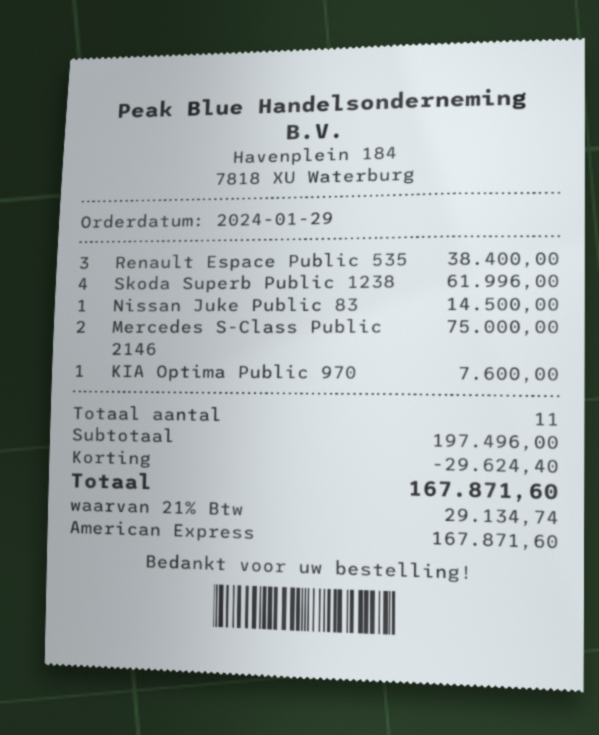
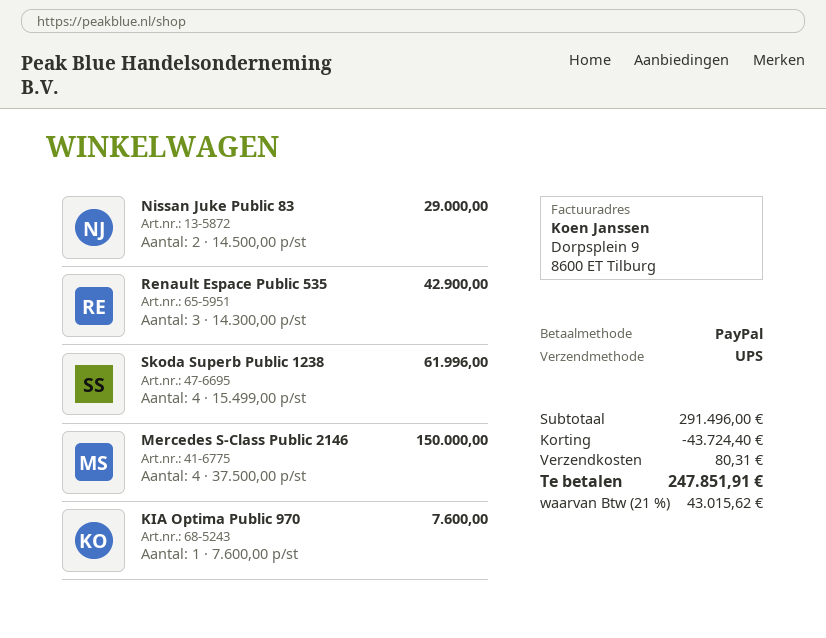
payment method: American Express -> PayPal
Renault Espace Public 535: 3 for 38400.00 -> 3 for 42900.00
Nissan Juke Public 83: 1 for 14500.00 -> 2 for 29000.00
Mercedes S-Class Public 2146: 2 for 75000.00 -> 4 for 150000.00
subtotal: 197496.00 -> 291496.00
discount: 29624.40 -> 43724.40
shipping: none -> 80.31
tax: 21% = 29134.74 -> 21% = 43015.62
total: 167871.60 -> 247851.91

